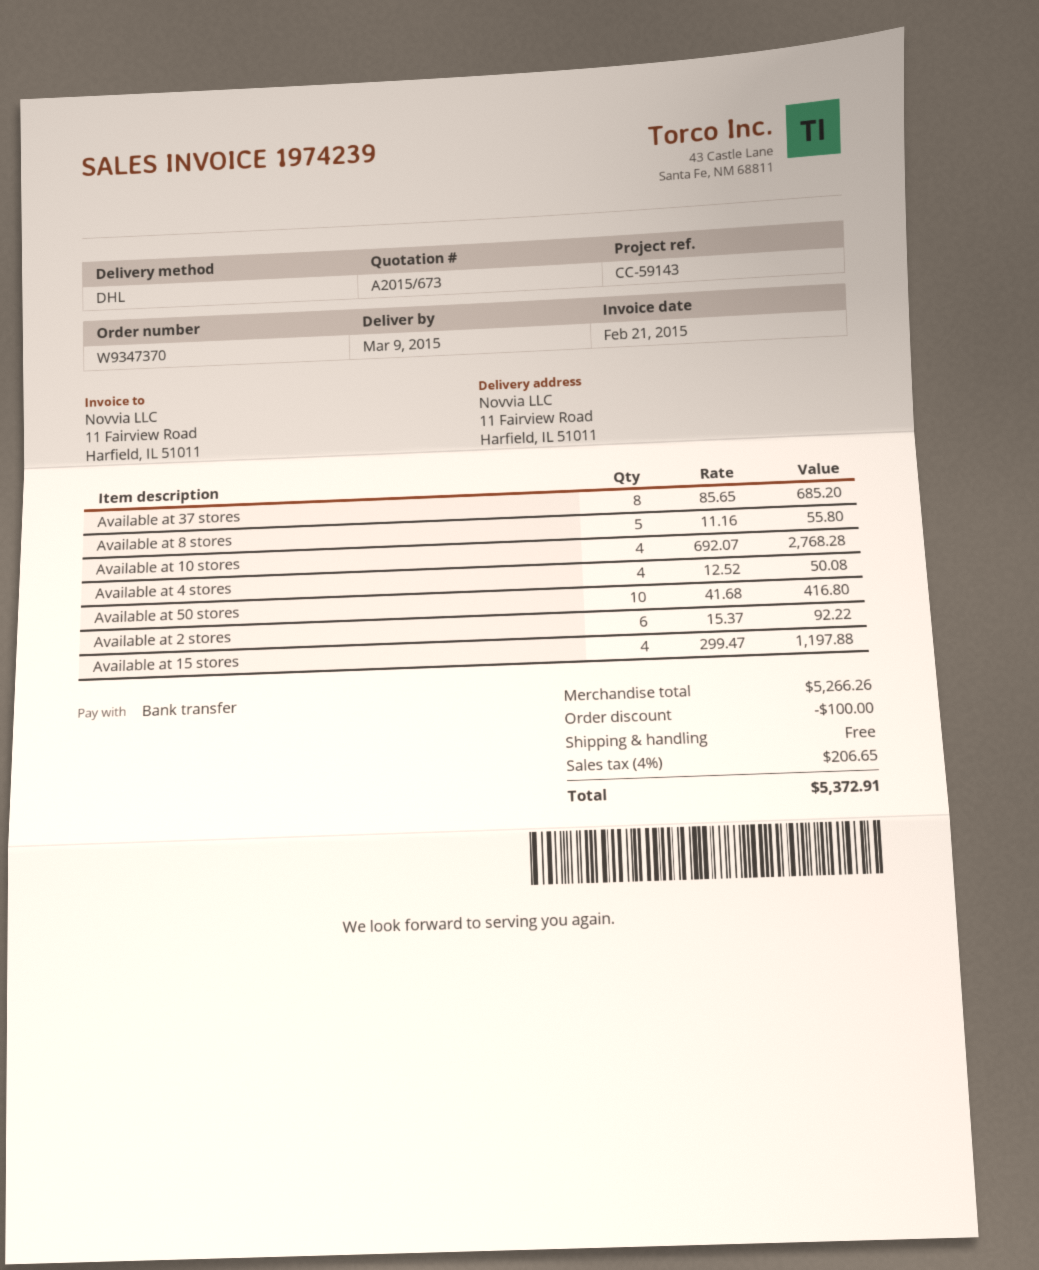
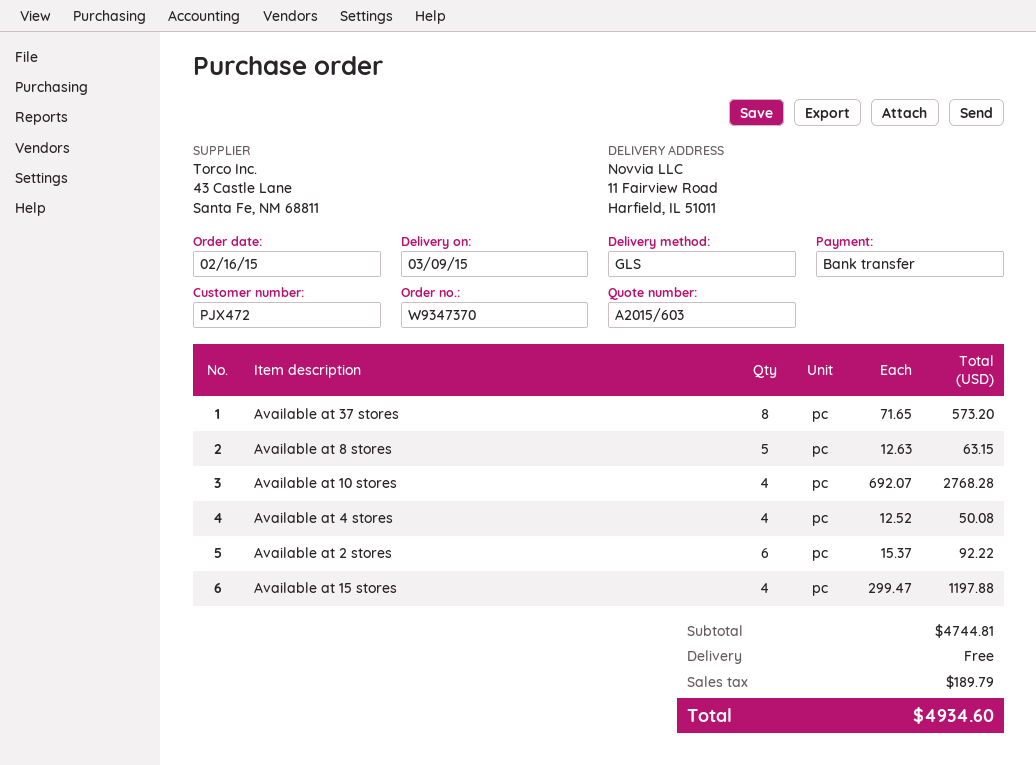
quote number: A2015/673 -> A2015/603
shipping method: DHL -> GLS
Available at 37 stores: 8 x 85.65 = 685.20 -> 8 x 71.65 = 573.20
Available at 8 stores: 5 x 11.16 = 55.80 -> 5 x 12.63 = 63.15
Available at 50 stores: 10 x 41.68 = 416.80 -> none
subtotal: 5266.26 -> 4744.81
discount: 100.00 -> none
tax: 206.65 -> 189.79
total: 5372.91 -> 4934.60

